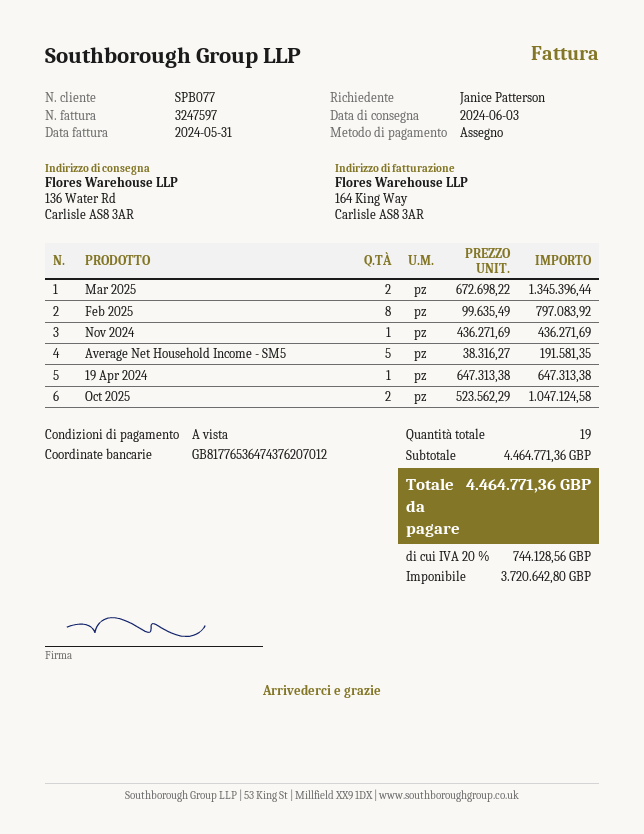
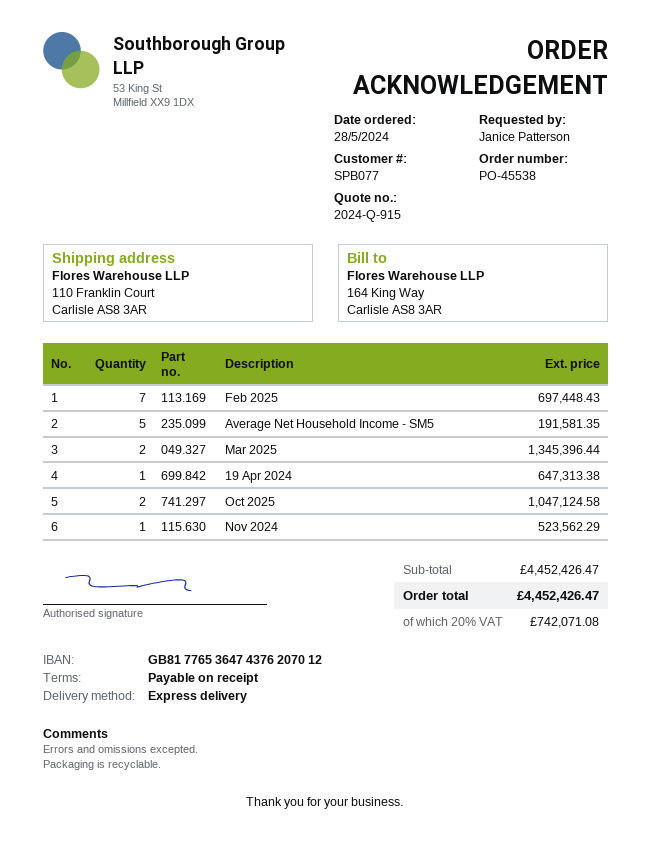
ship to: 136 Water Rd, Carlisle AS8 3AR -> 110 Franklin Court, Carlisle AS8 3AR
Feb 2025: 8 for 797083.92 -> 7 for 697448.43
Nov 2024: 1 for 436271.69 -> 1 for 523562.29
subtotal: 4464771.36 -> 4452426.47
tax: 20% = 744128.56 -> 20% = 742071.08
total: 4464771.36 -> 4452426.47

